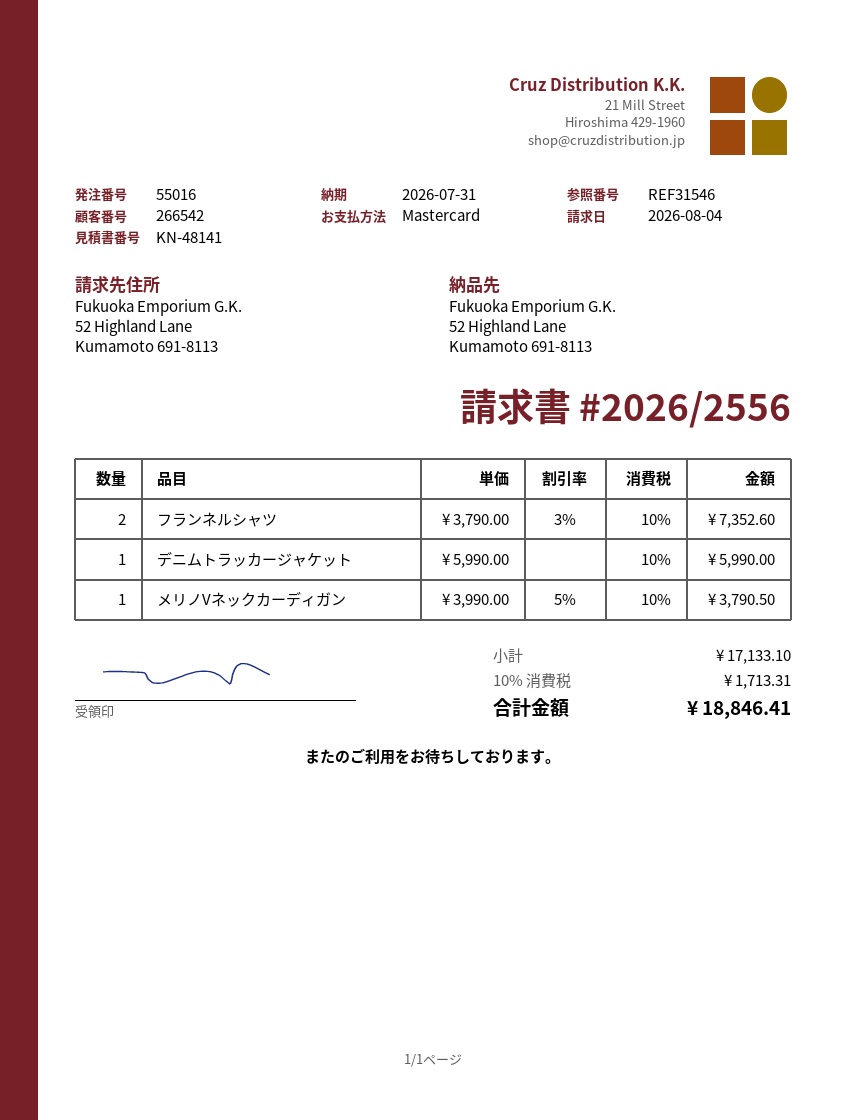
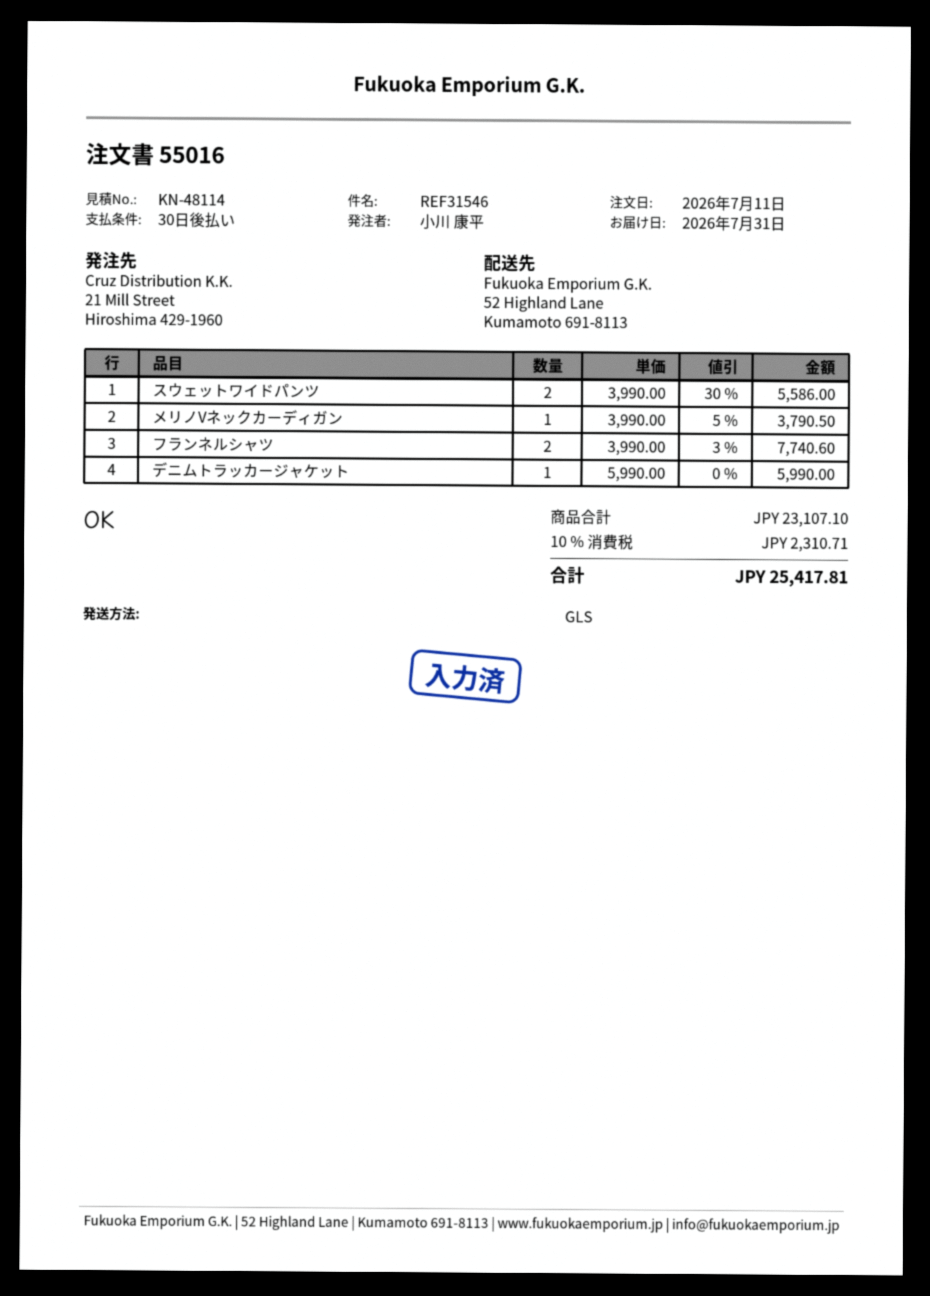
quote number: KN-48141 -> KN-48114
フランネルシャツ: 2 x 3790.00 - 3% = 7352.60 -> 2 x 3990.00 - 3% = 7740.60
スウェットワイドパンツ: none -> 2 x 3990.00 - 30% = 5586.00
subtotal: 17133.10 -> 23107.10
tax: 10% = 1713.31 -> 10% = 2310.71
total: 18846.41 -> 25417.81

